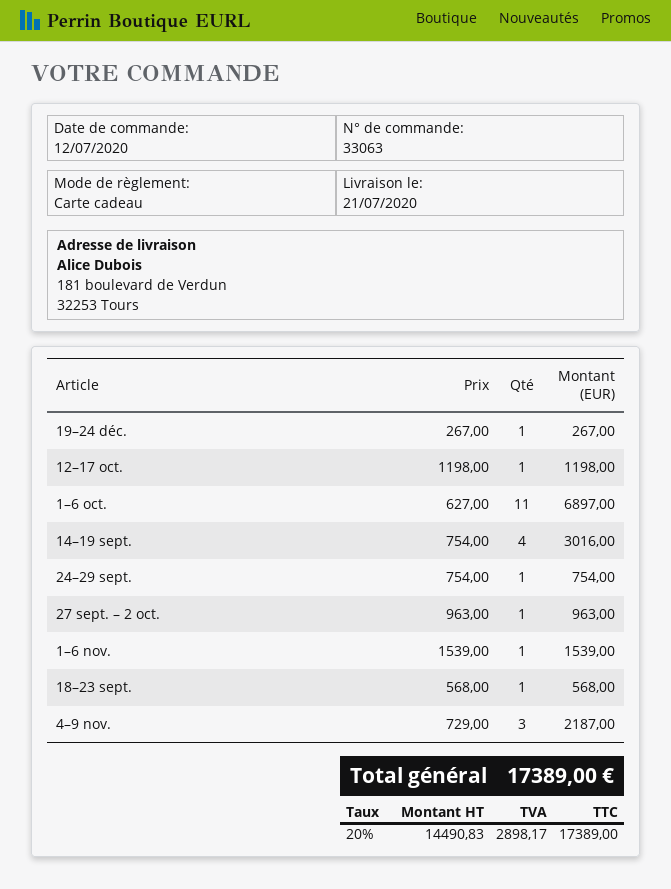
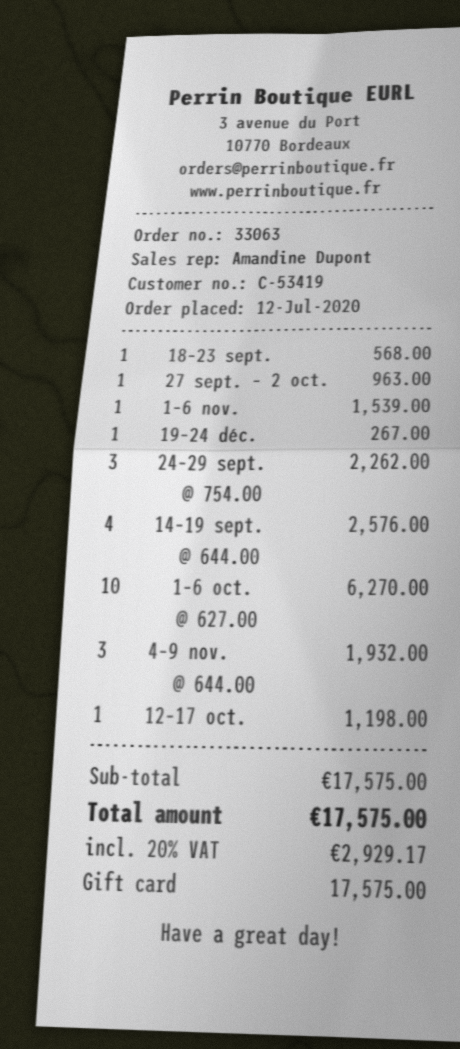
1–6 oct.: 11 x 627.00 = 6897.00 -> 10 x 627.00 = 6270.00
14–19 sept.: 4 x 754.00 = 3016.00 -> 4 x 644.00 = 2576.00
24–29 sept.: 1 x 754.00 = 754.00 -> 3 x 754.00 = 2262.00
4–9 nov.: 3 x 729.00 = 2187.00 -> 3 x 644.00 = 1932.00
tax: 20% = 2898.17 -> 20% = 2929.17
total: 17389.00 -> 17575.00

